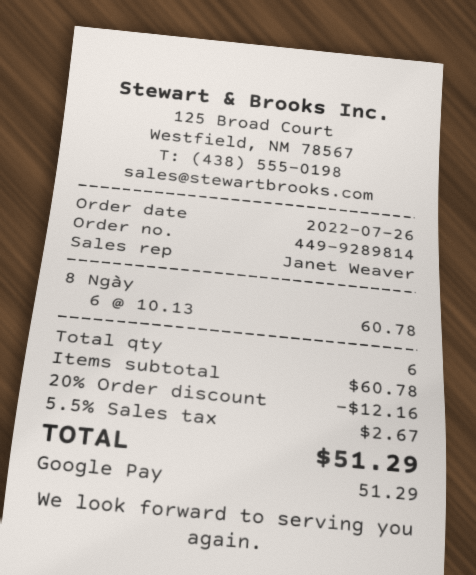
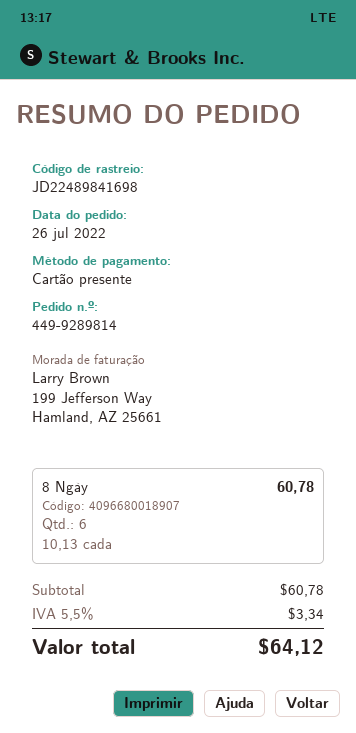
payment method: Google Pay -> gift card
discount: 20% = 12.16 -> none
tax: 5.5% = 2.67 -> 5.5% = 3.34
total: 51.29 -> 64.12

